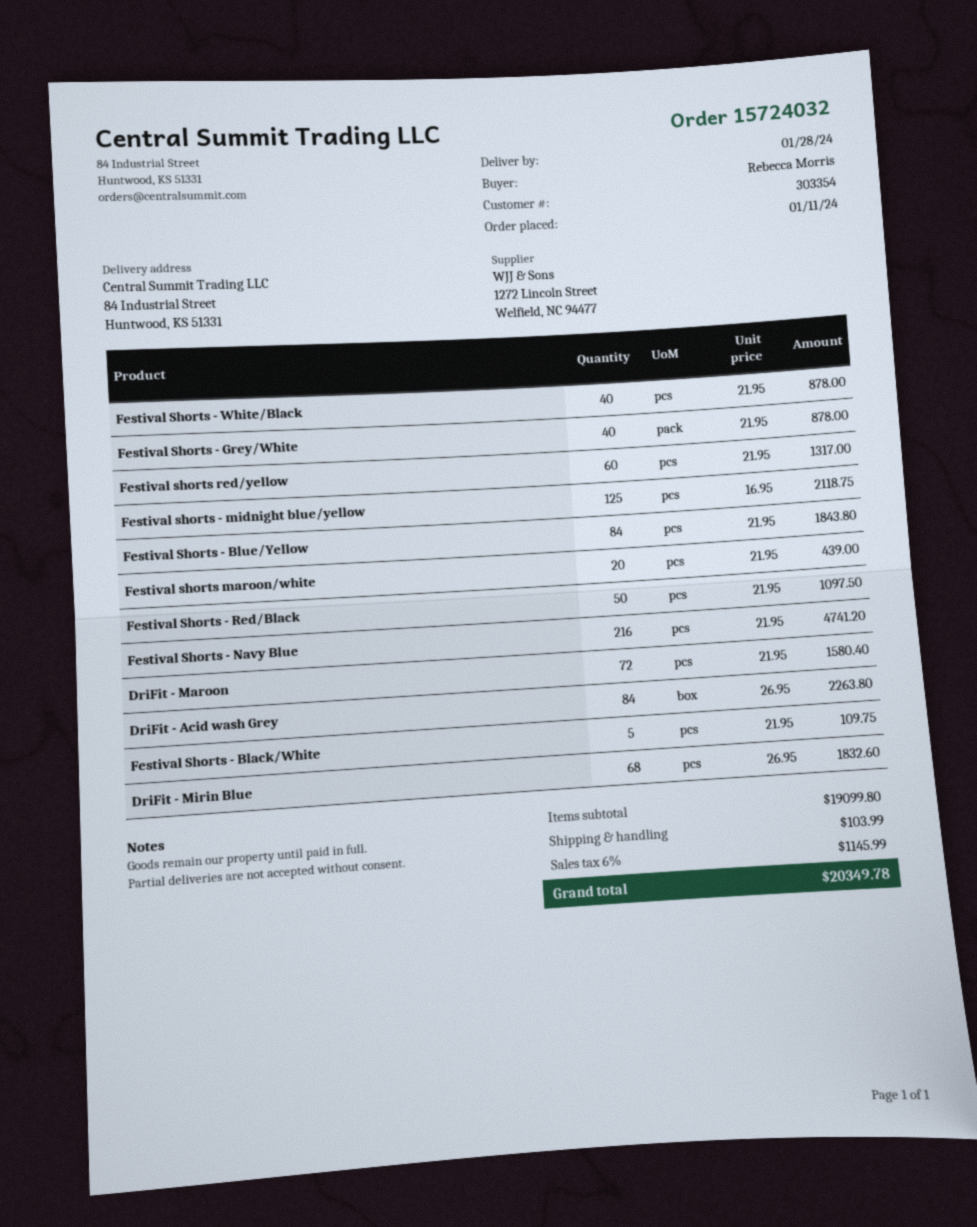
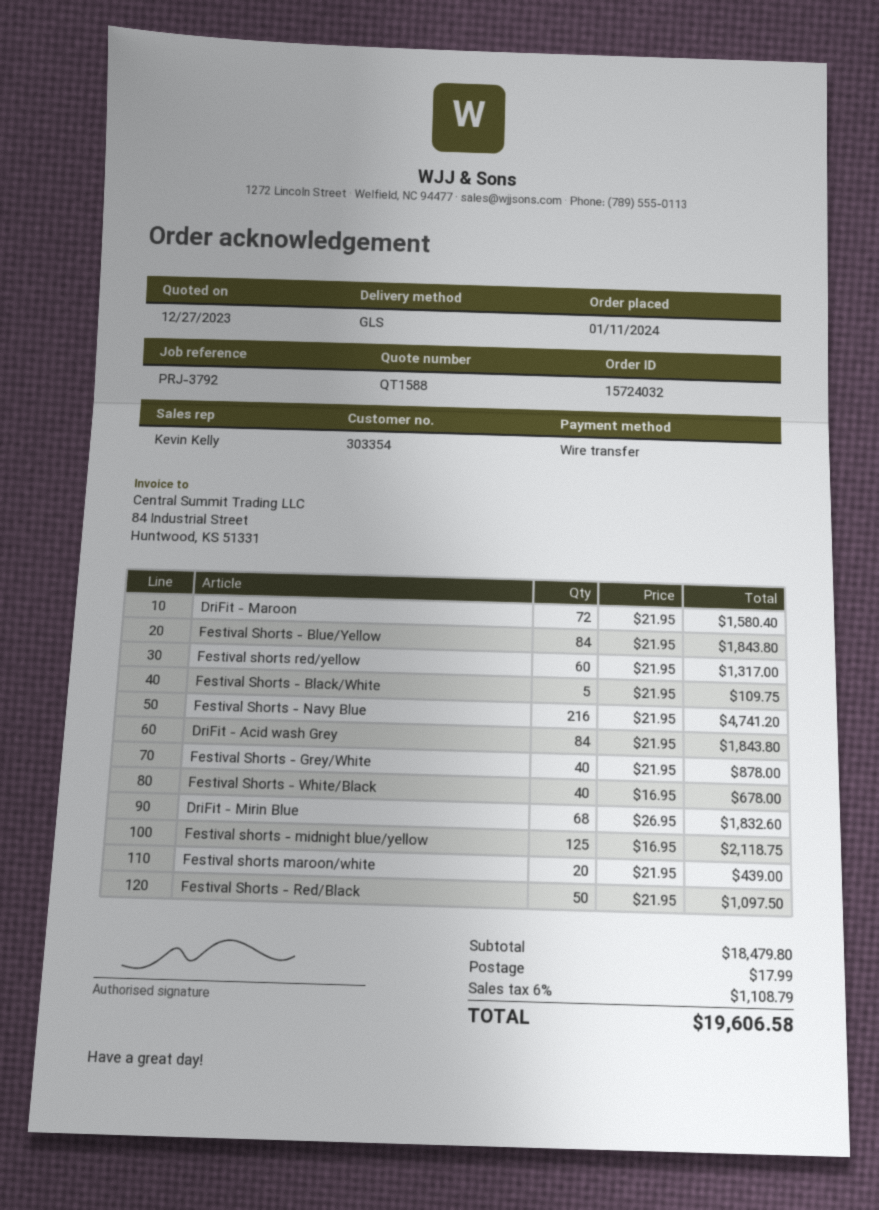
Festival Shorts - White/Black: 40 x 21.95 = 878.00 -> 40 x 16.95 = 678.00
DriFit - Acid wash Grey: 84 x 26.95 = 2263.80 -> 84 x 21.95 = 1843.80
subtotal: 19099.80 -> 18479.80
shipping: 103.99 -> 17.99
tax: 6% = 1145.99 -> 6% = 1108.79
total: 20349.78 -> 19606.58

